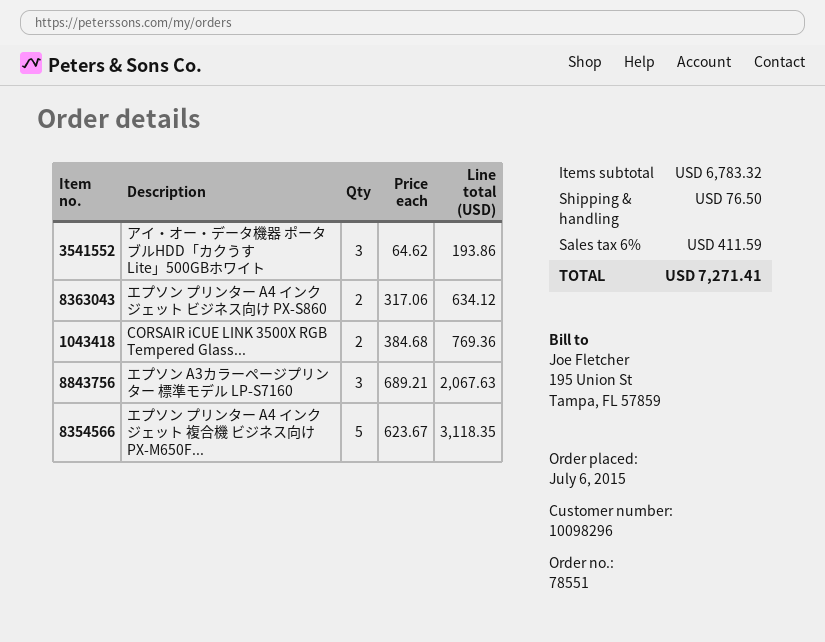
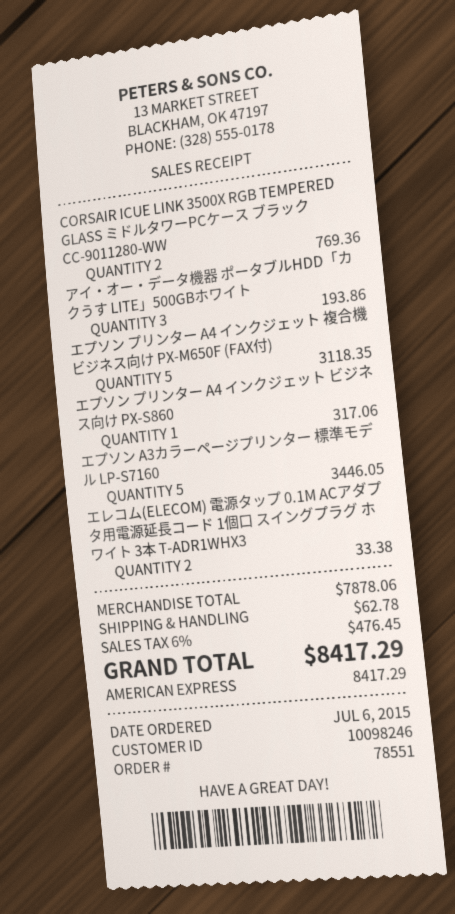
customer number: 10098296 -> 10098246
エプソン プリンター A4 インクジェット ビジネス向け PX-S860: 2 for 634.12 -> 1 for 317.06
エプソン A3カラーページプリンター 標準モデル LP-S7160: 3 for 2067.63 -> 5 for 3446.05
エレコム(ELECOM) 電源タップ 0.1M ACアダプタ用電源延長コード 1個口 スイングプラグ ホワイト 3本 T-ADR1WHX3: none -> 2 for 33.38
subtotal: 6783.32 -> 7878.06
shipping: 76.50 -> 62.78
tax: 6% = 411.59 -> 6% = 476.45
total: 7271.41 -> 8417.29

